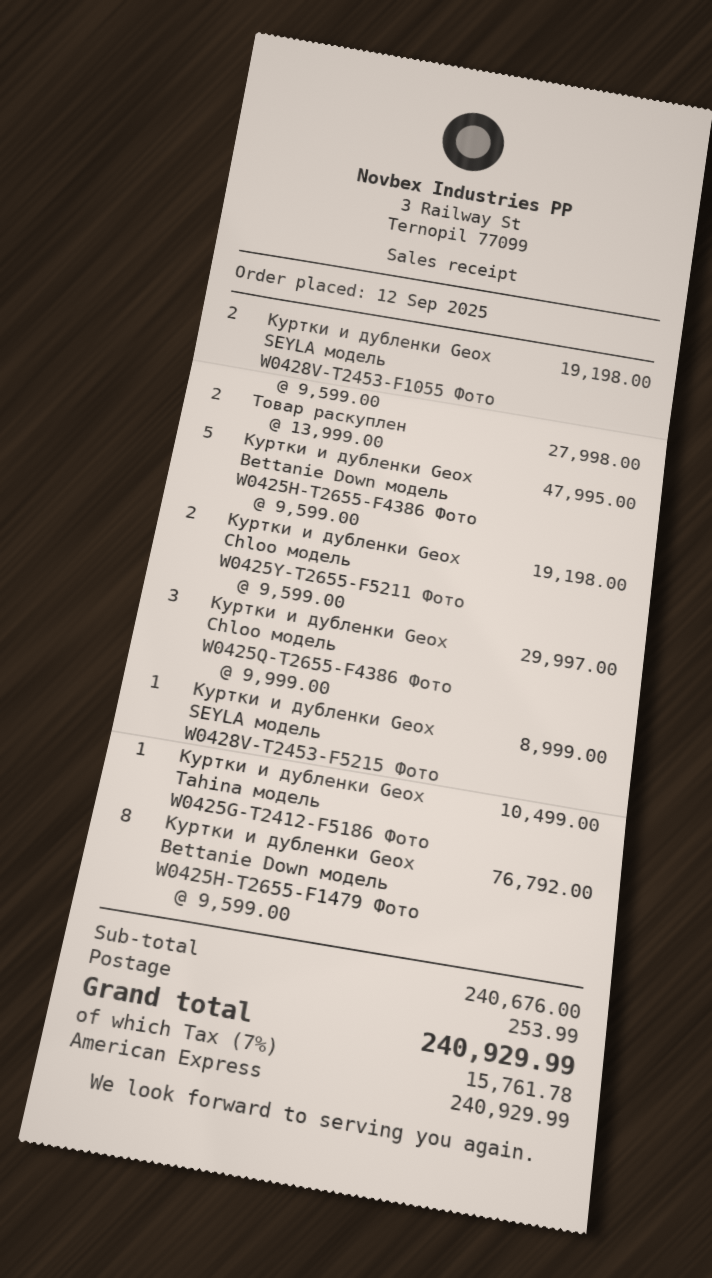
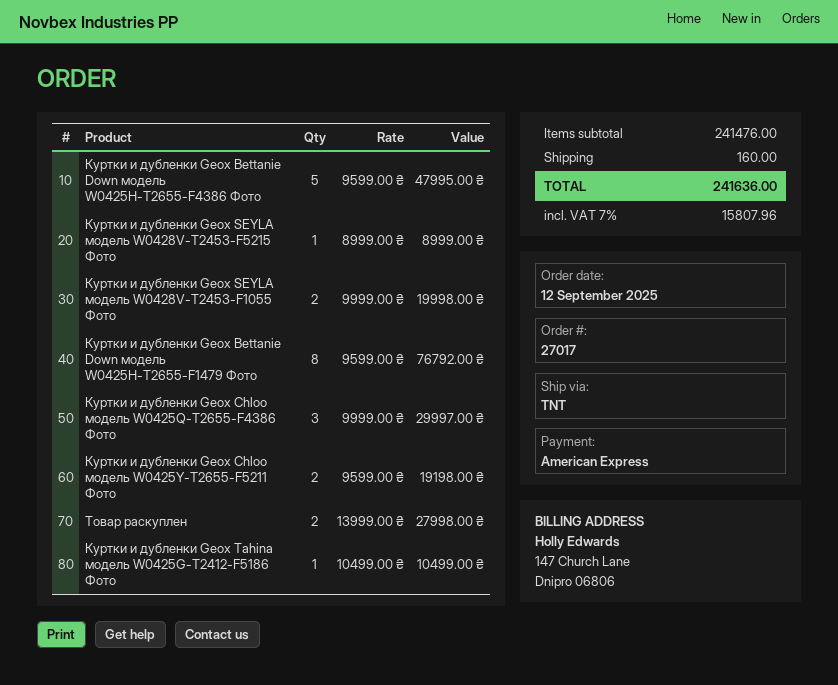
Куртки и дубленки Geox SEYLA модель W0428V-T2453-F1055 Фото: 2 x 9599.00 = 19198.00 -> 2 x 9999.00 = 19998.00
subtotal: 240676.00 -> 241476.00
shipping: 253.99 -> 160.00
tax: 7% = 15761.78 -> 7% = 15807.96
total: 240929.99 -> 241636.00

